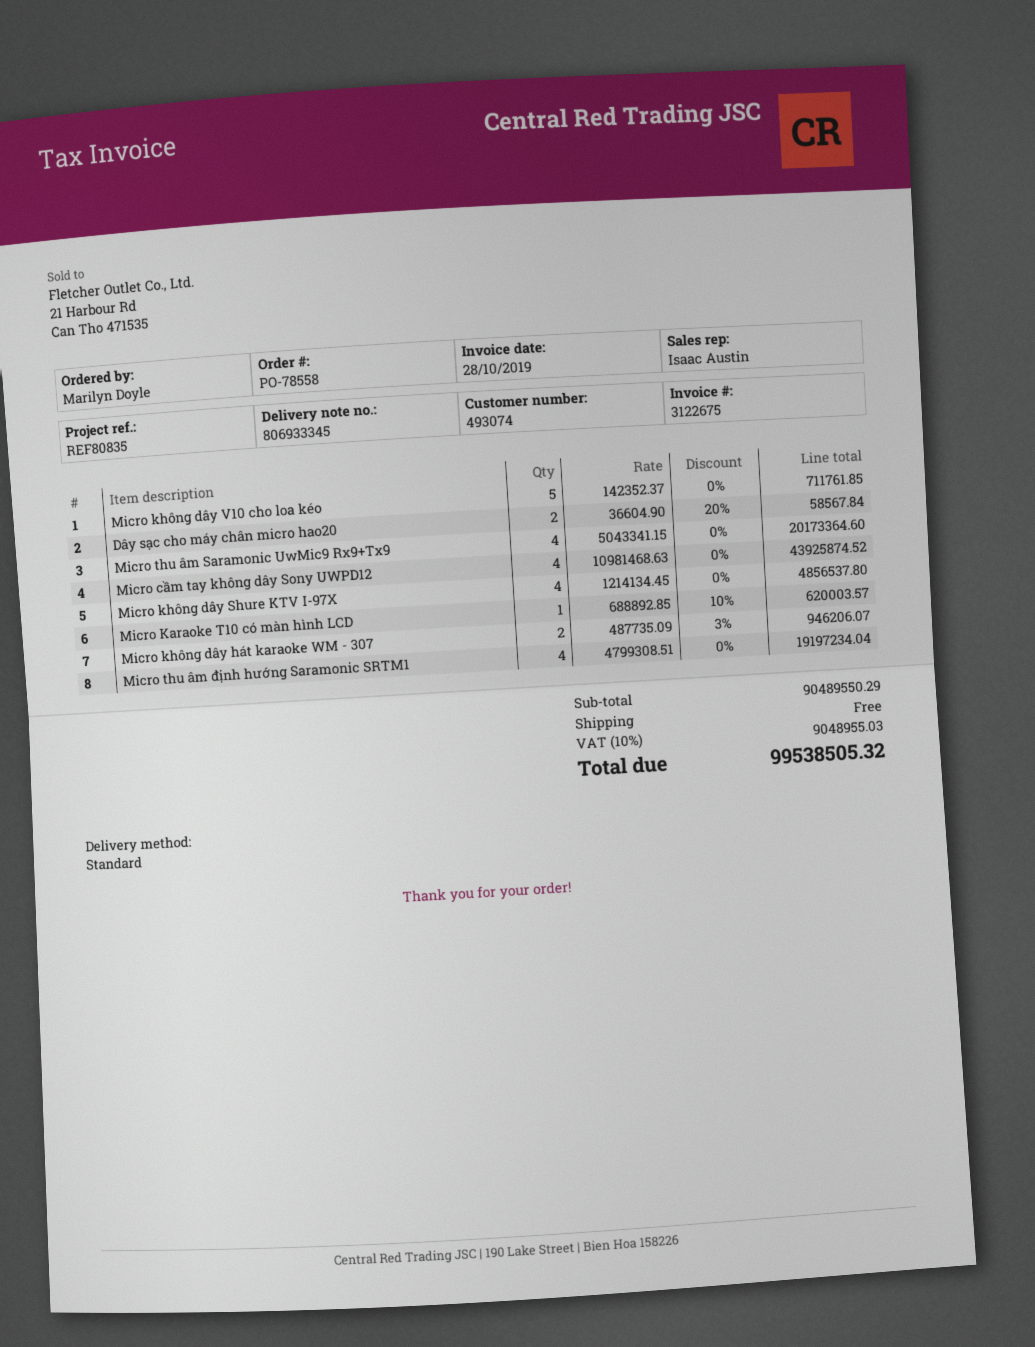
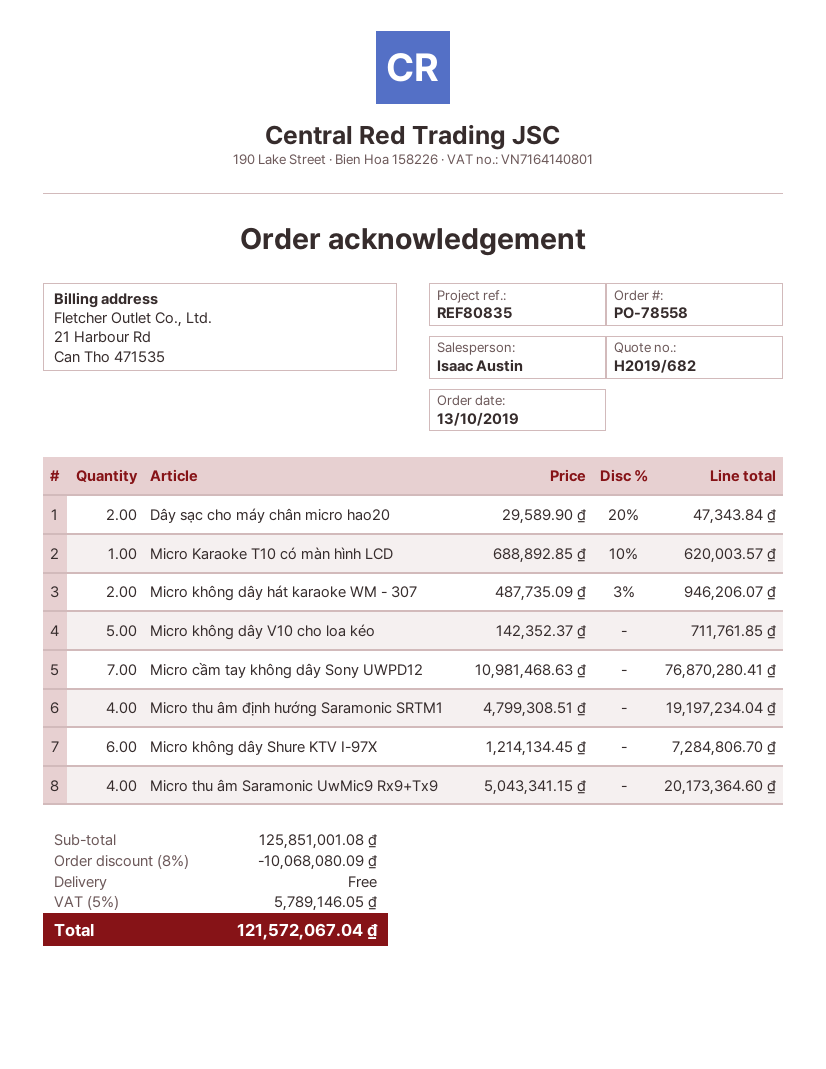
Dây sạc cho máy chân micro hao20: 2 x 36604.90 - 20% = 58567.84 -> 2 x 29589.90 - 20% = 47343.84
Micro cầm tay không dây Sony UWPD12: 4 x 10981468.63 = 43925874.52 -> 7 x 10981468.63 = 76870280.41
Micro không dây Shure KTV I-97X: 4 x 1214134.45 = 4856537.80 -> 6 x 1214134.45 = 7284806.70
subtotal: 90489550.29 -> 125851001.08
discount: none -> 8% = 10068080.09
tax: 10% = 9048955.03 -> 5% = 5789146.05
total: 99538505.32 -> 121572067.04

